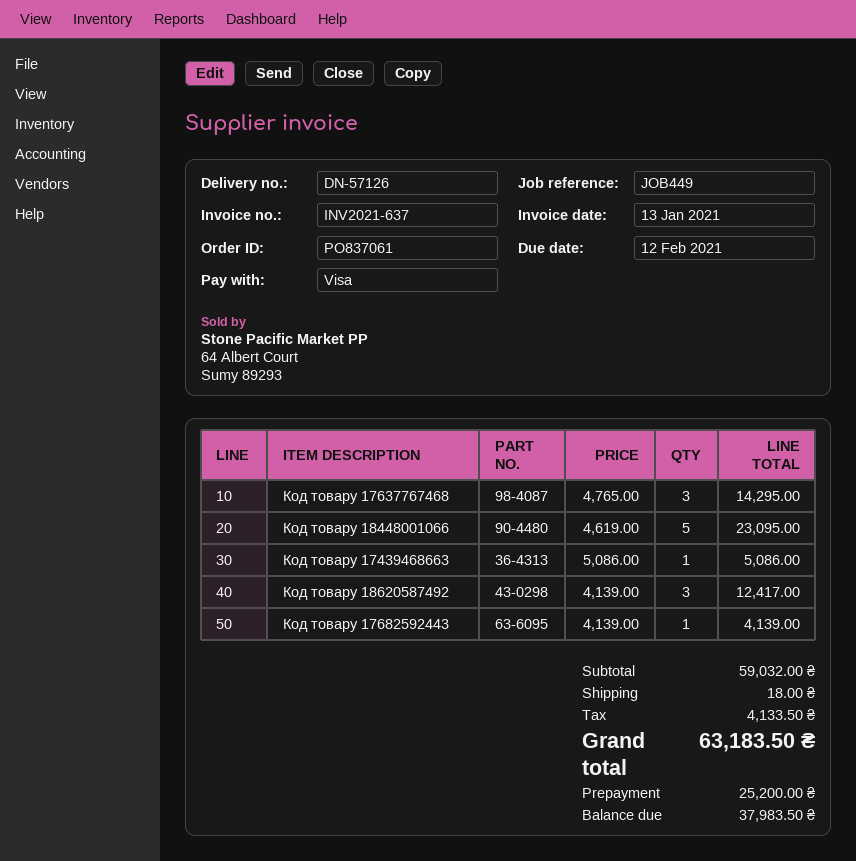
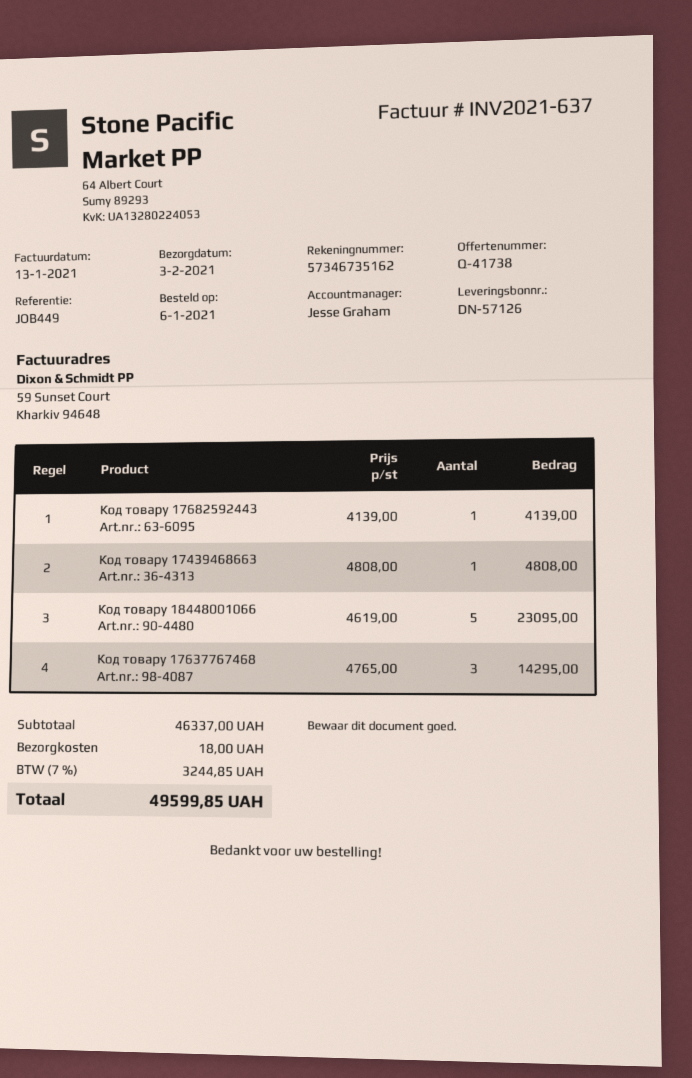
Код товару 17439468663: 1 x 5086.00 = 5086.00 -> 1 x 4808.00 = 4808.00
Код товару 18620587492: 3 x 4139.00 = 12417.00 -> none
subtotal: 59032.00 -> 46337.00
tax: 4133.50 -> 3244.85
total: 63183.50 -> 49599.85

